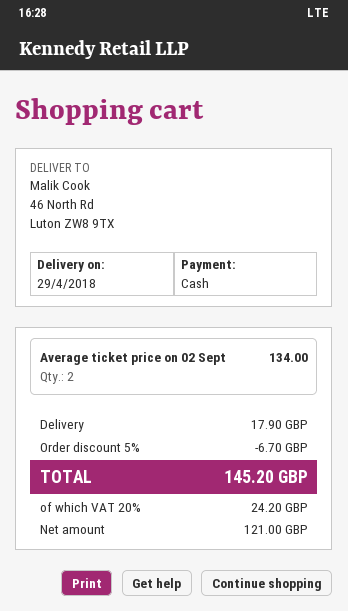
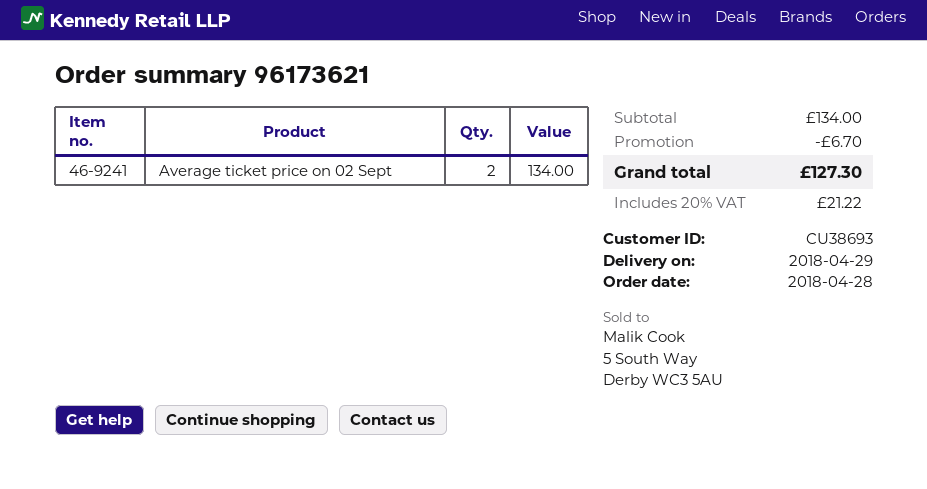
shipping: 17.90 -> none
tax: 20% = 24.20 -> 20% = 21.22
total: 145.20 -> 127.30

